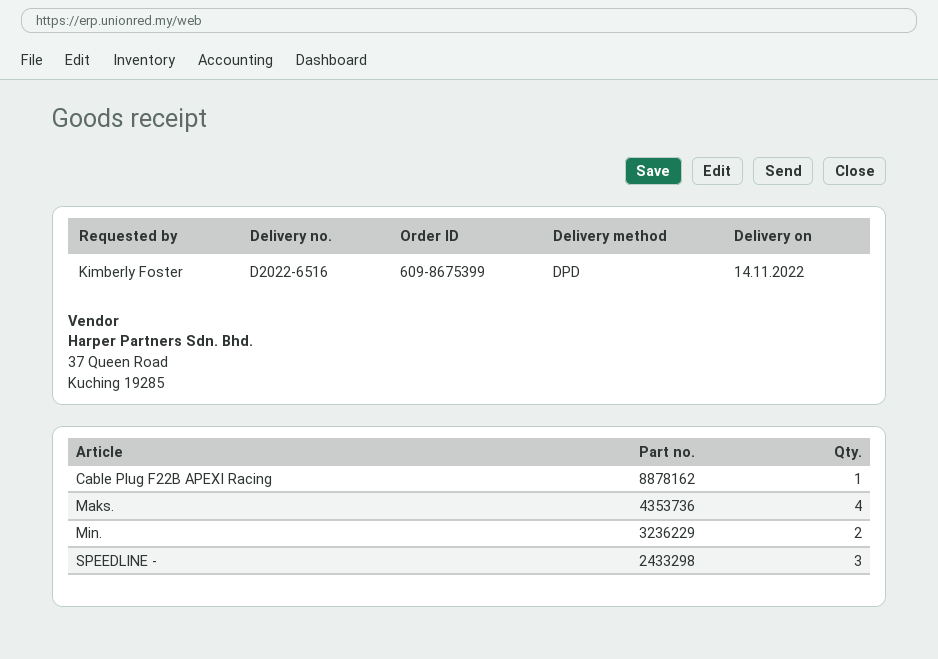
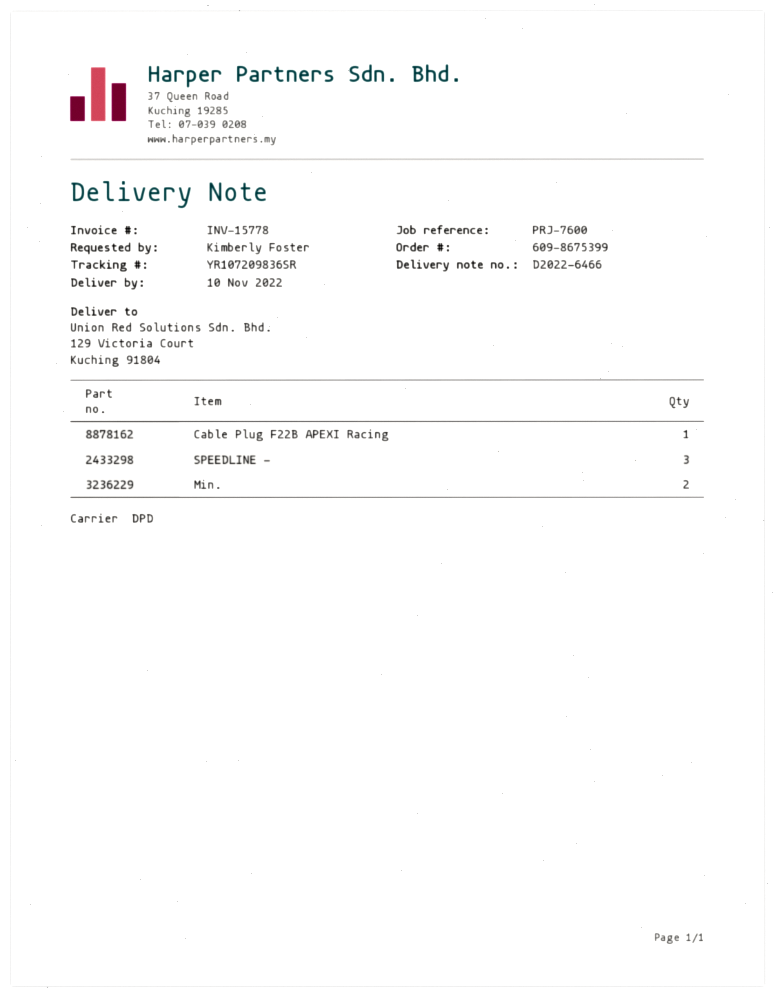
delivery note number: D2022-6516 -> D2022-6466
delivery date: 2022-11-14 -> 2022-11-10
Maks.: 4 -> none

